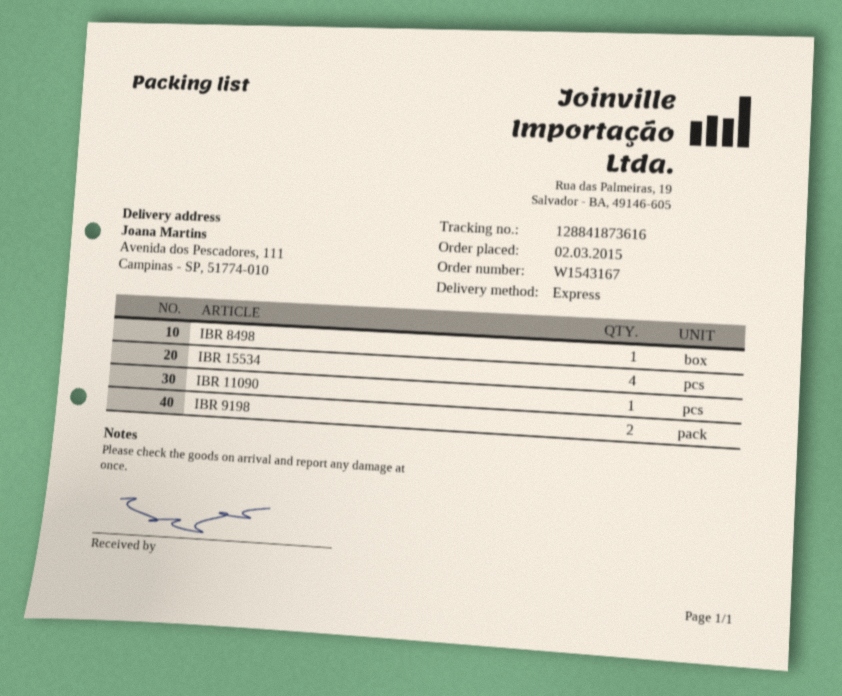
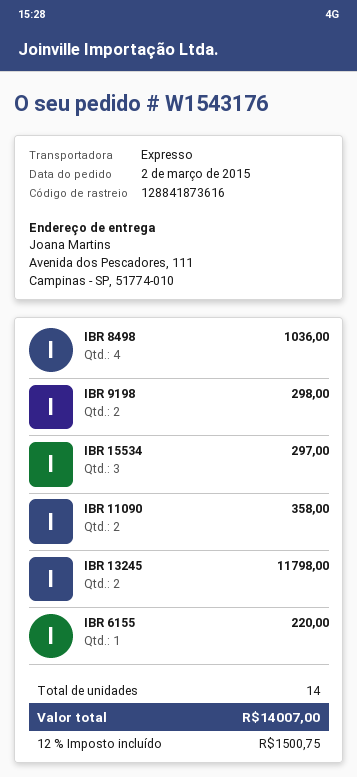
order number: W1543167 -> W1543176
IBR 8498: 1 -> 4
IBR 15534: 4 -> 3
IBR 11090: 1 -> 2
IBR 13245: none -> 2
IBR 6155: none -> 1

